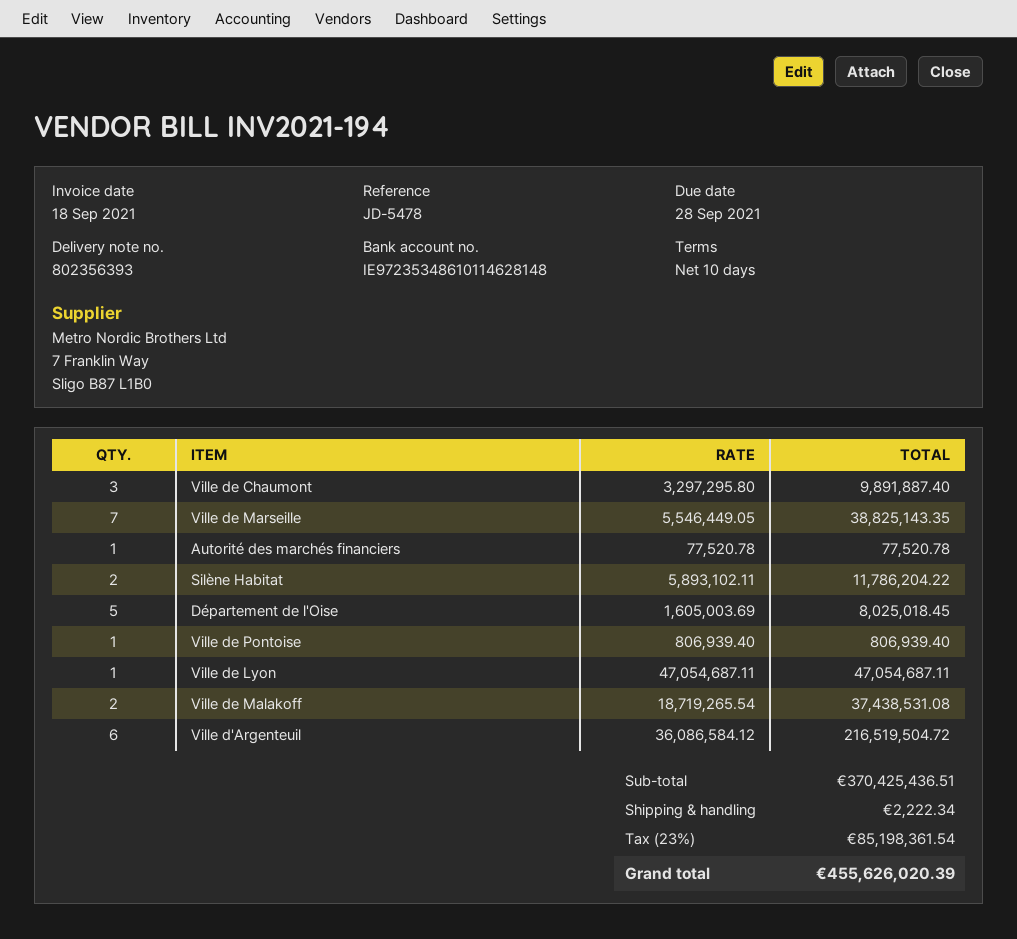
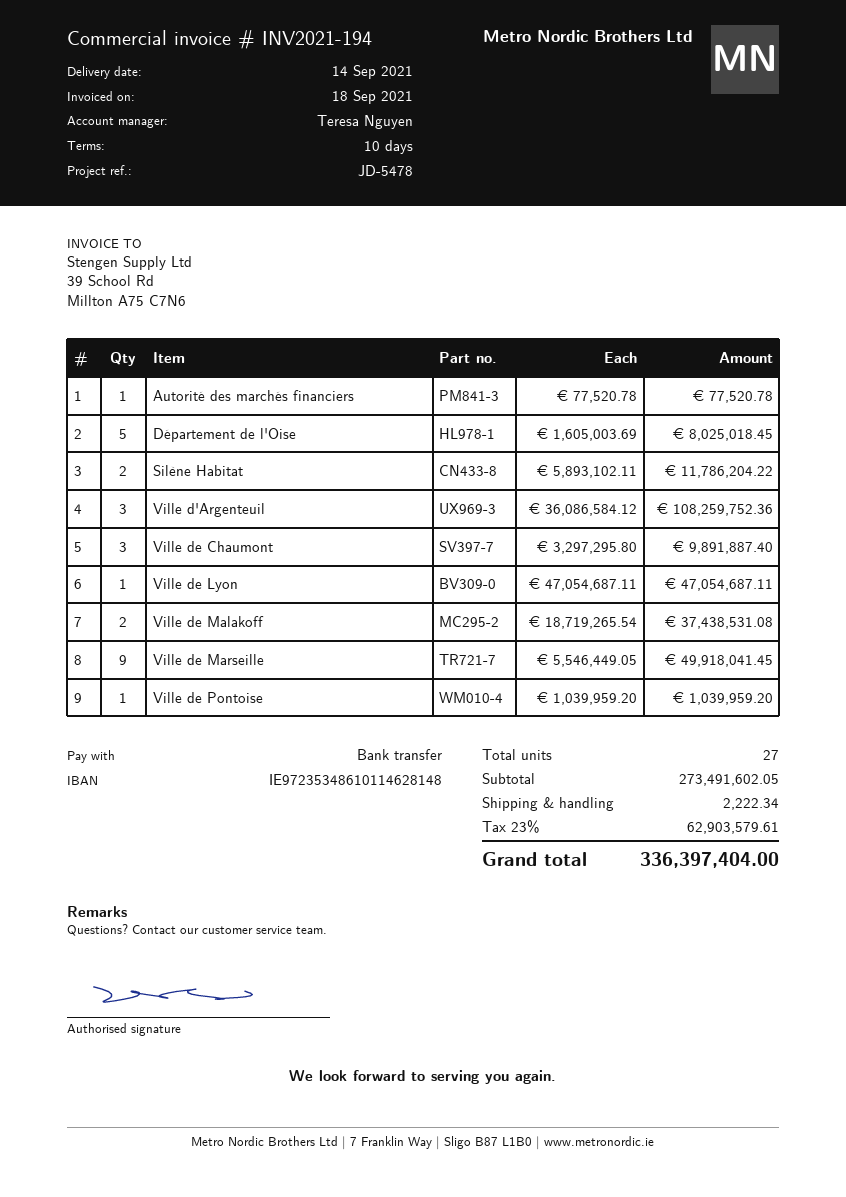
Ville de Marseille: 7 x 5546449.05 = 38825143.35 -> 9 x 5546449.05 = 49918041.45
Ville de Pontoise: 1 x 806939.40 = 806939.40 -> 1 x 1039959.20 = 1039959.20
Ville d'Argenteuil: 6 x 36086584.12 = 216519504.72 -> 3 x 36086584.12 = 108259752.36
subtotal: 370425436.51 -> 273491602.05
tax: 23% = 85198361.54 -> 23% = 62903579.61
total: 455626020.39 -> 336397404.00

